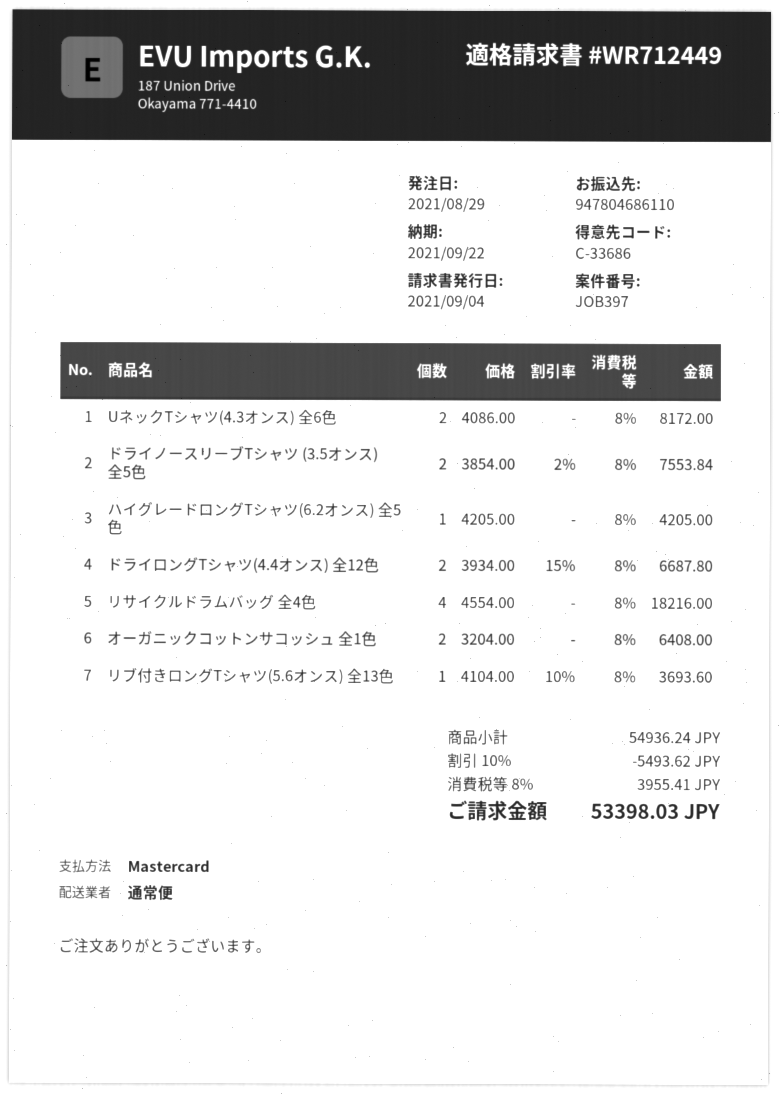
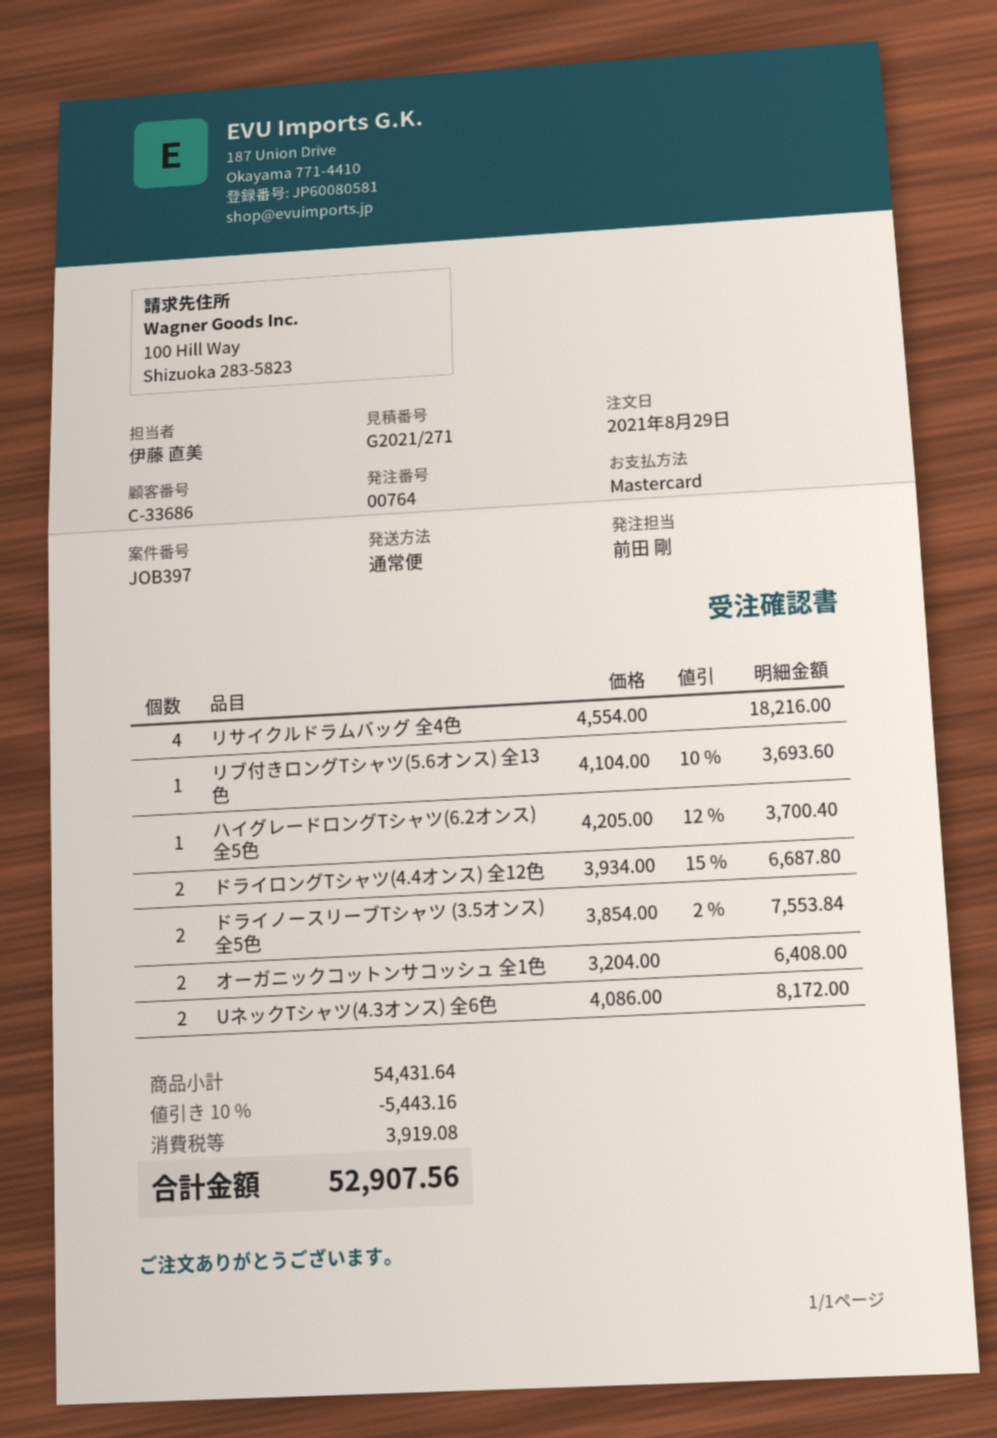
ハイグレードロングTシャツ(6.2オンス) 全5色: 1 x 4205.00 = 4205.00 -> 1 x 4205.00 - 12% = 3700.40
subtotal: 54936.24 -> 54431.64
discount: 10% = 5493.62 -> 10% = 5443.16
tax: 3955.41 -> 3919.08
total: 53398.03 -> 52907.56

